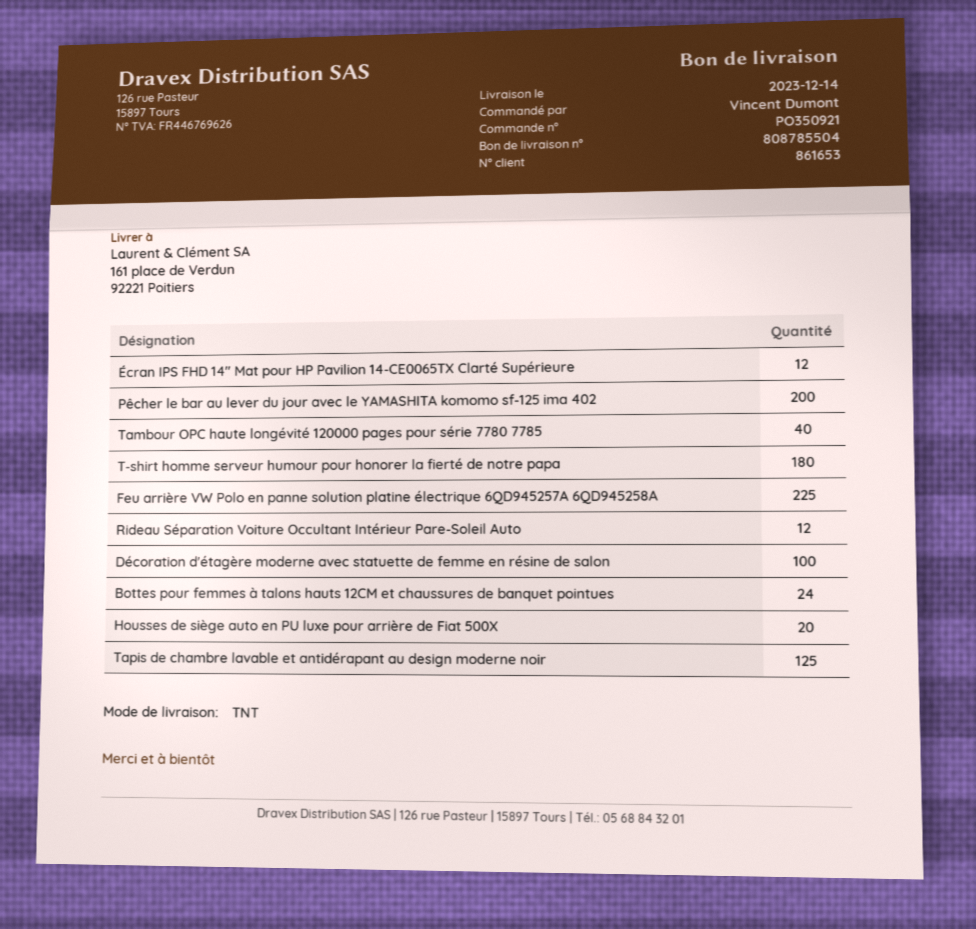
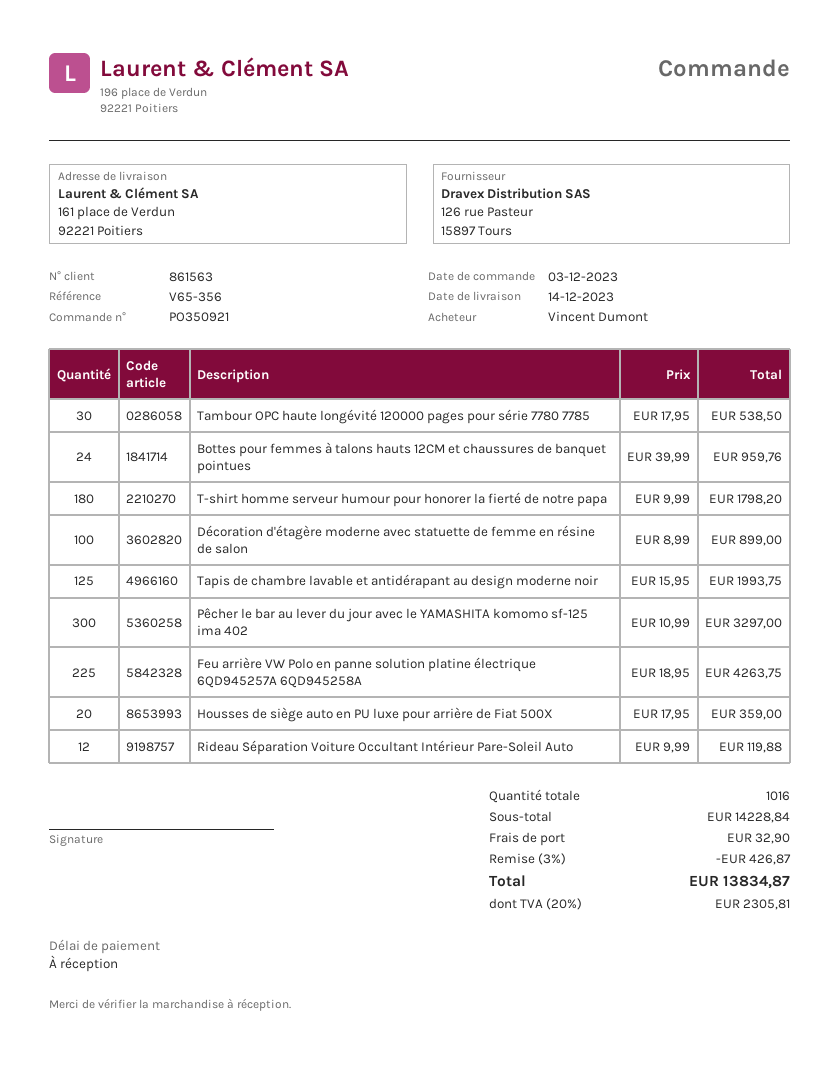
customer number: 861653 -> 861563
Écran IPS FHD 14" Mat pour HP Pavilion 14-CE0065TX Clarté Supérieure: 12 -> none
Pêcher le bar au lever du jour avec le YAMASHITA komomo sf-125 ima 402: 200 -> 300
Tambour OPC haute longévité 120000 pages pour série 7780 7785: 40 -> 30

